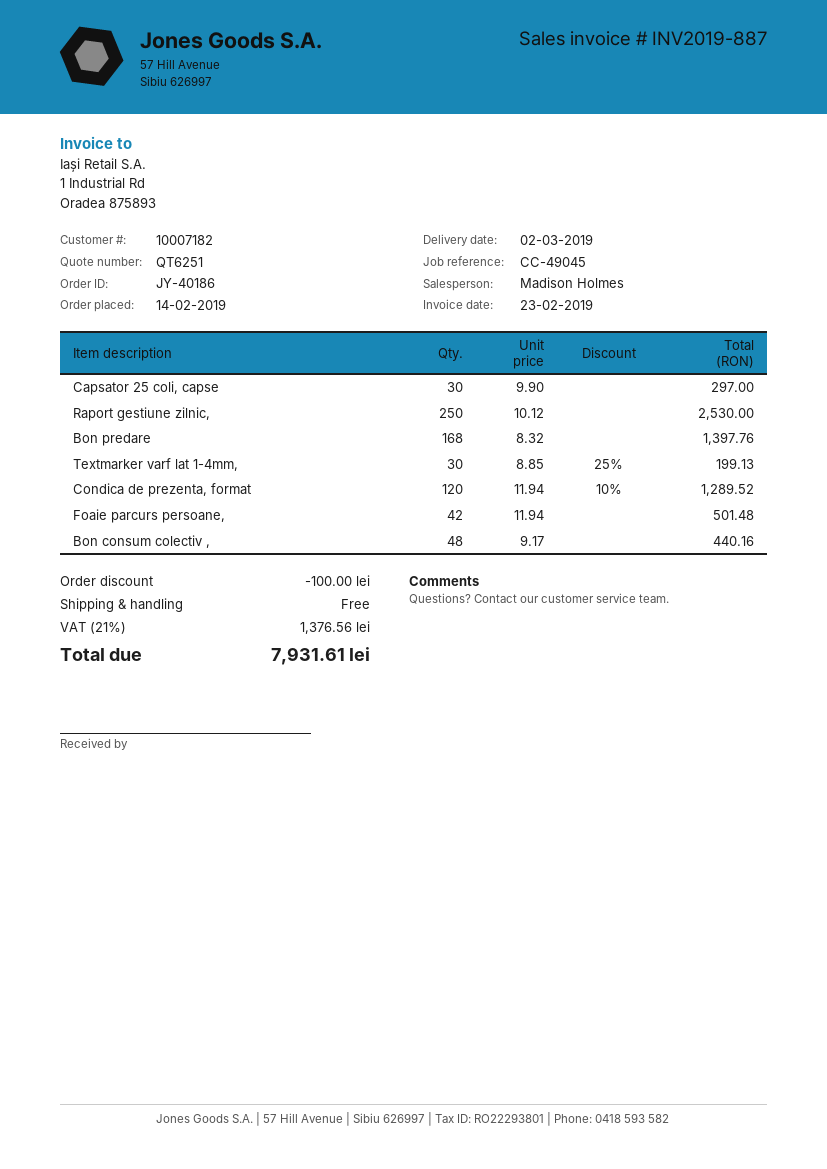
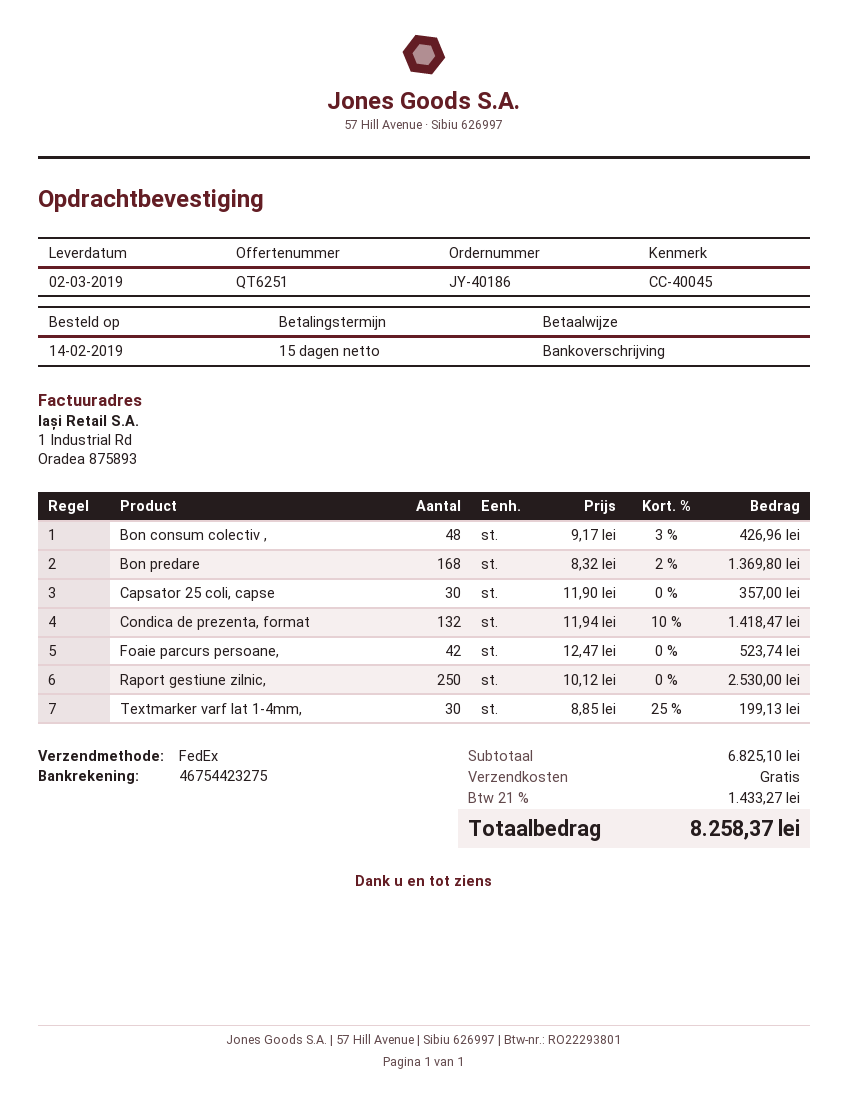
reference: CC-49045 -> CC-40045
Capsator 25 coli, capse: 30 x 9.90 = 297.00 -> 30 x 11.90 = 357.00
Bon predare: 168 x 8.32 = 1397.76 -> 168 x 8.32 - 2% = 1369.80
Condica de prezenta, format: 120 x 11.94 - 10% = 1289.52 -> 132 x 11.94 - 10% = 1418.47
Foaie parcurs persoane,: 42 x 11.94 = 501.48 -> 42 x 12.47 = 523.74
Bon consum colectiv ,: 48 x 9.17 = 440.16 -> 48 x 9.17 - 3% = 426.96
discount: 100.00 -> none
tax: 21% = 1376.56 -> 21% = 1433.27
total: 7931.61 -> 8258.37

